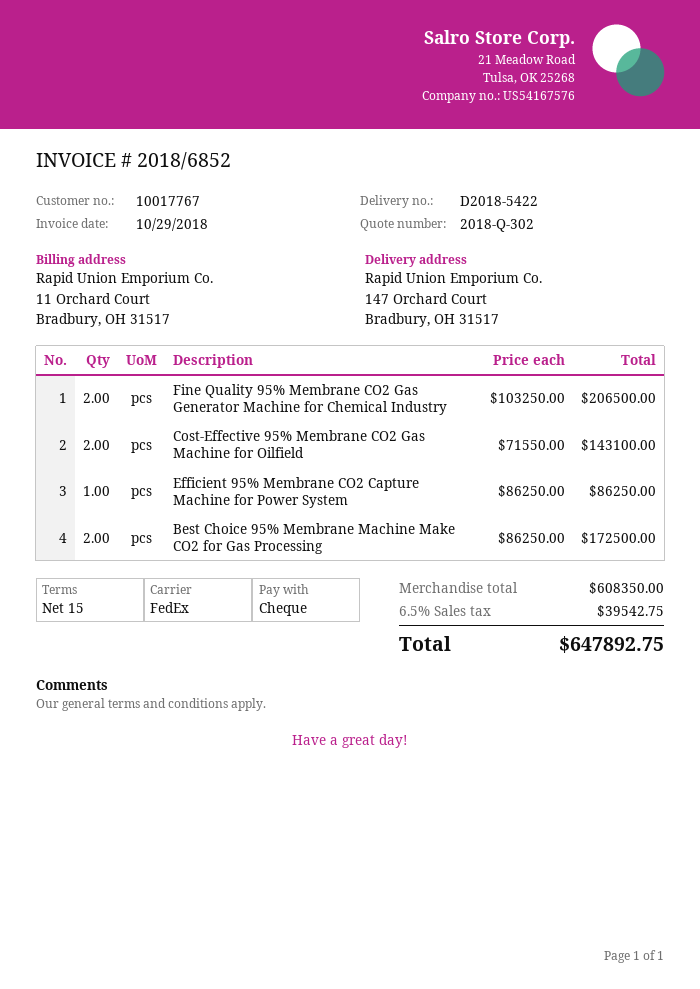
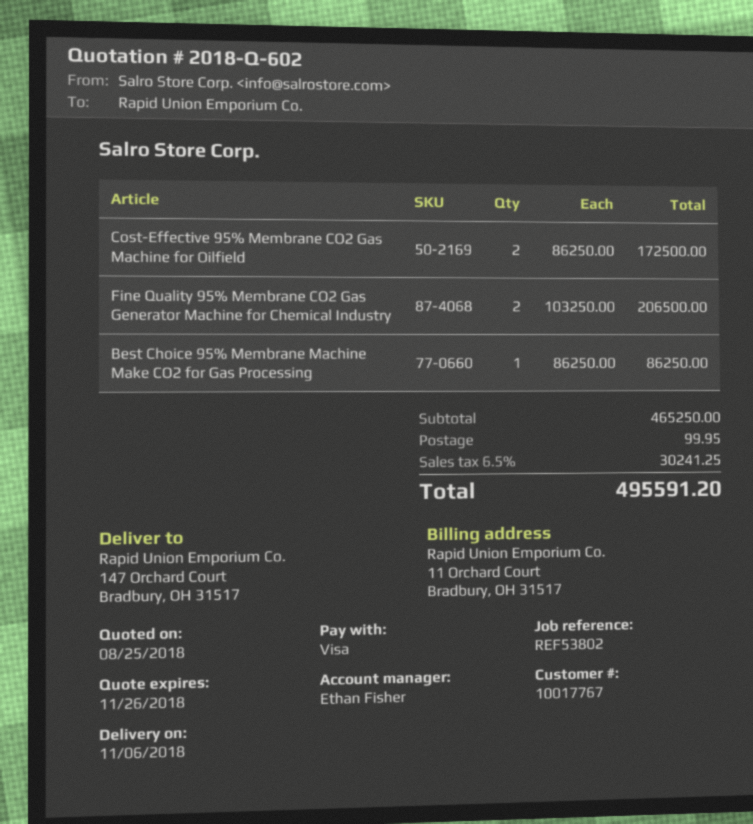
quote number: 2018-Q-302 -> 2018-Q-602
payment method: cheque -> Visa
Cost-Effective 95% Membrane CO2 Gas Machine for Oilfield: 2 x 71550.00 = 143100.00 -> 2 x 86250.00 = 172500.00
Efficient 95% Membrane CO2 Capture Machine for Power System: 1 x 86250.00 = 86250.00 -> none
Best Choice 95% Membrane Machine Make CO2 for Gas Processing: 2 x 86250.00 = 172500.00 -> 1 x 86250.00 = 86250.00
subtotal: 608350.00 -> 465250.00
shipping: none -> 99.95
tax: 6.5% = 39542.75 -> 6.5% = 30241.25
total: 647892.75 -> 495591.20

